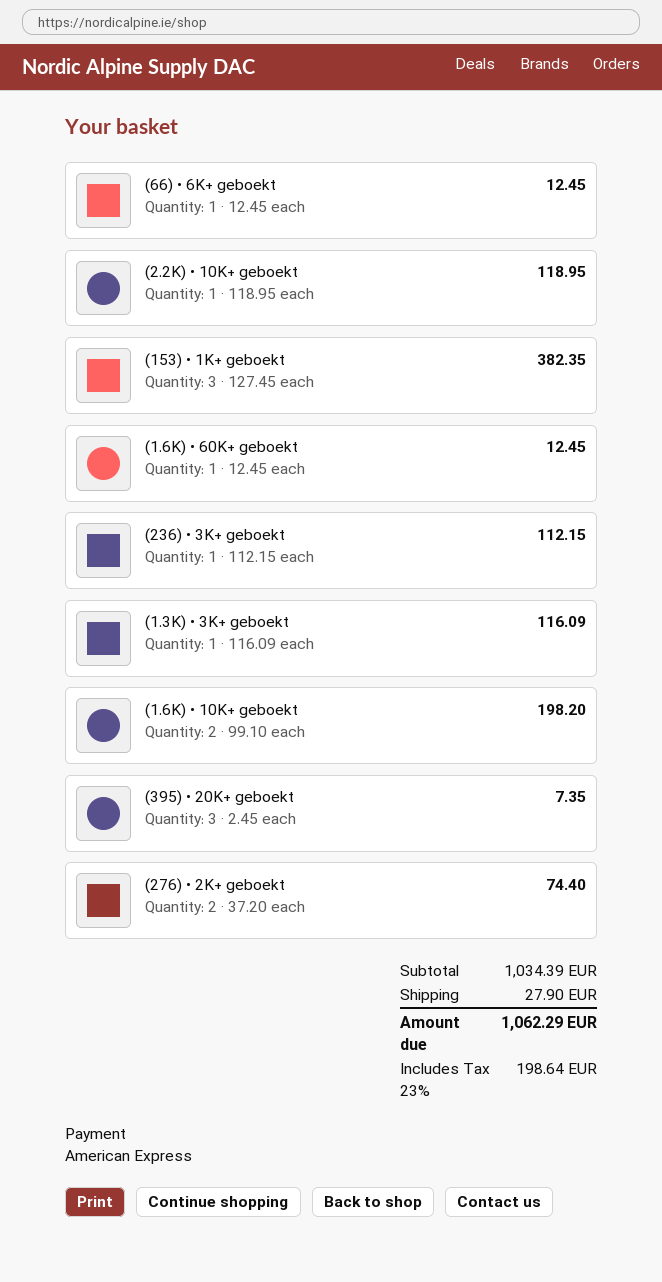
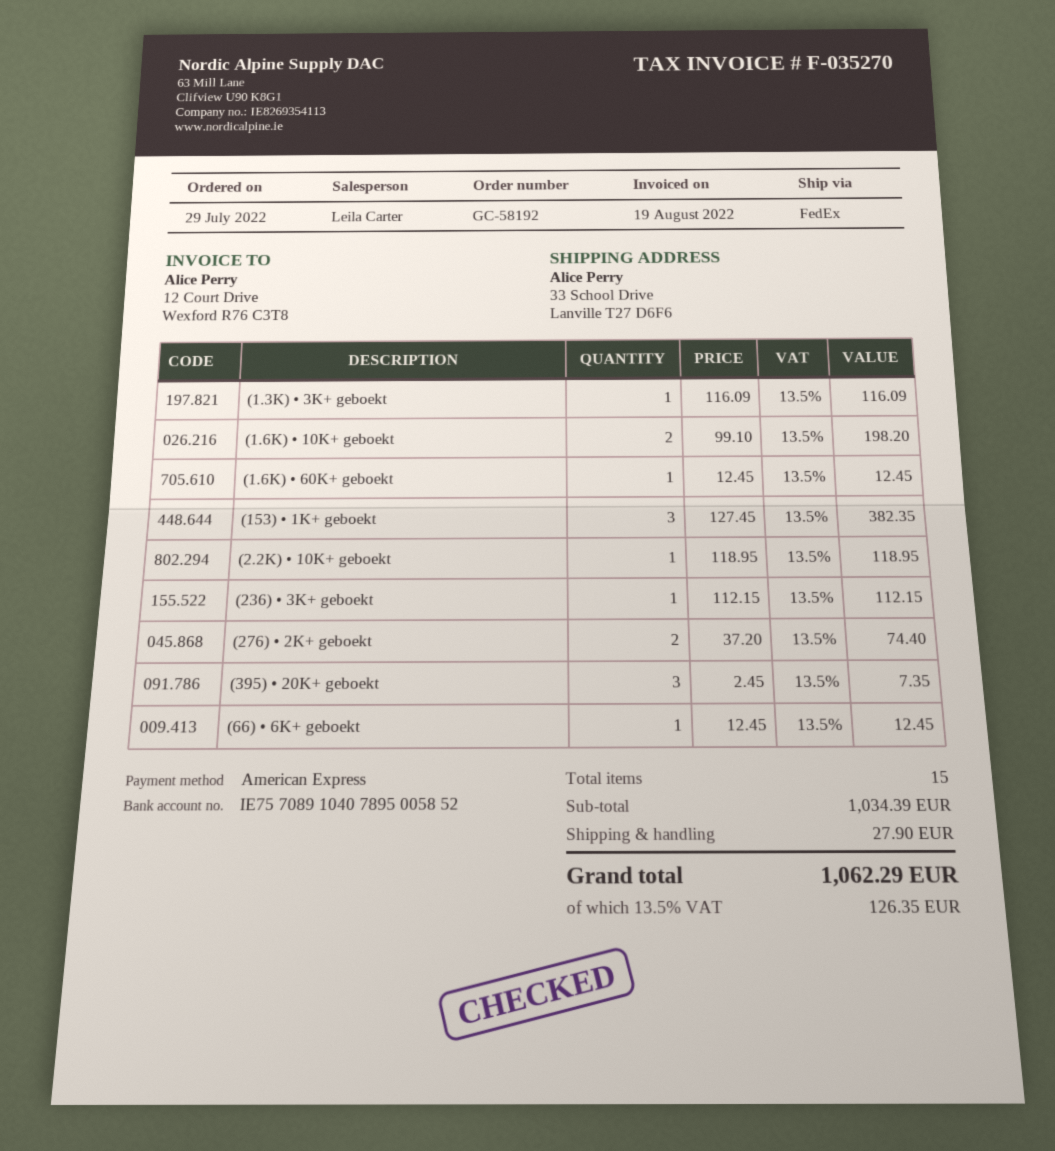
tax: 23% = 198.64 -> 13.5% = 126.35

